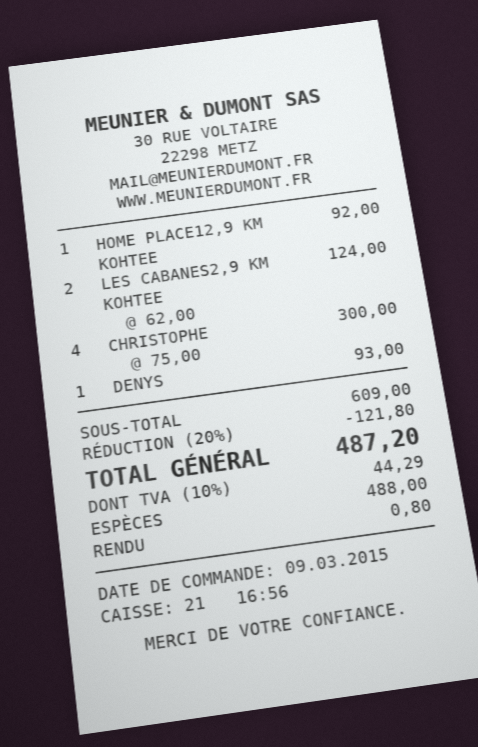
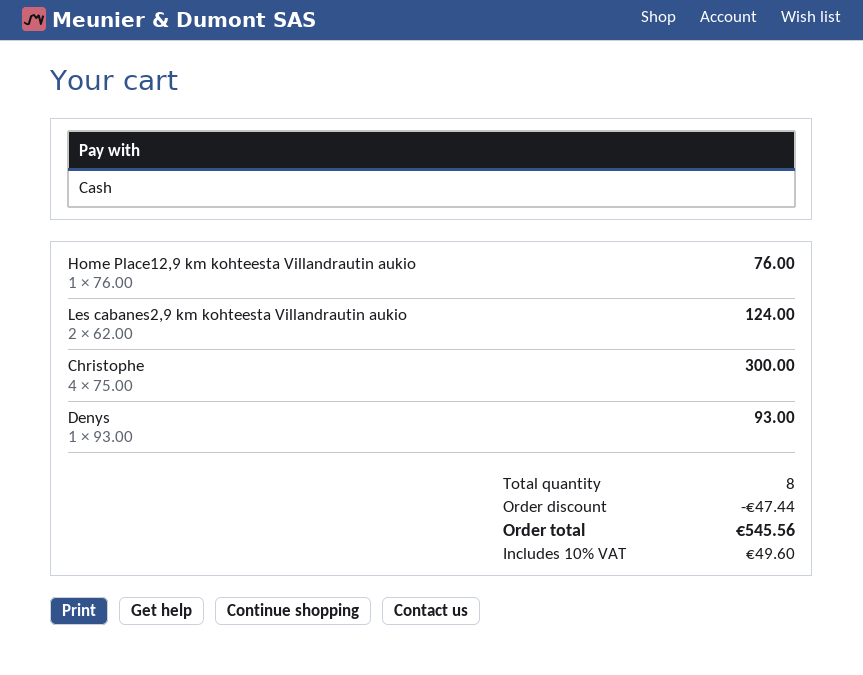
HOME PLACE12,9 KM KOHTEE: 1 x 92.00 = 92.00 -> 1 x 76.00 = 76.00
discount: 121.80 -> 47.44
tax: 10% = 44.29 -> 10% = 49.60
total: 487.20 -> 545.56

